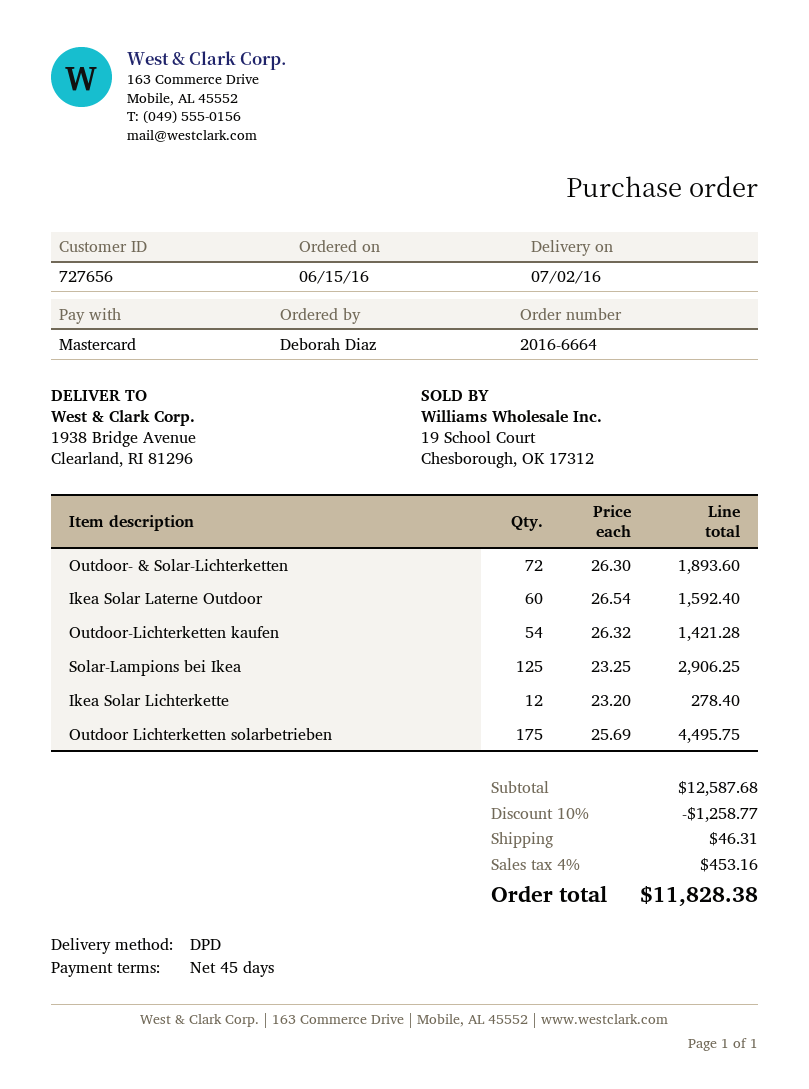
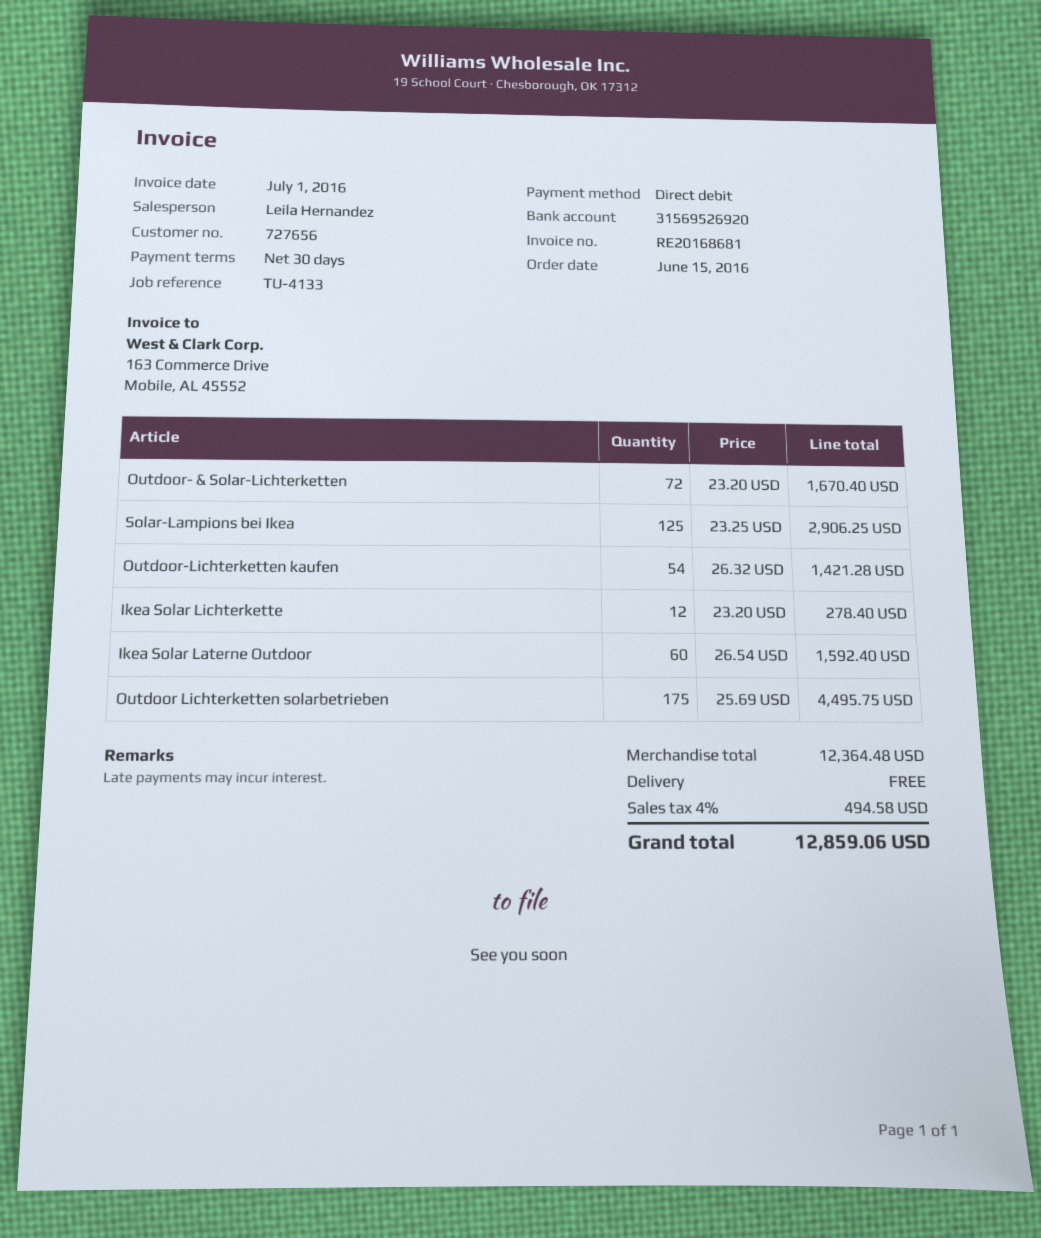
payment terms: 45 days -> 30 days
payment method: Mastercard -> direct debit
Outdoor- & Solar-Lichterketten: 72 x 26.30 = 1893.60 -> 72 x 23.20 = 1670.40
subtotal: 12587.68 -> 12364.48
discount: 10% = 1258.77 -> none
shipping: 46.31 -> 0.00
tax: 4% = 453.16 -> 4% = 494.58
total: 11828.38 -> 12859.06

